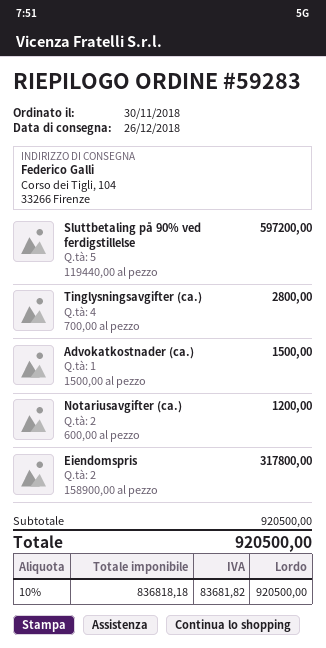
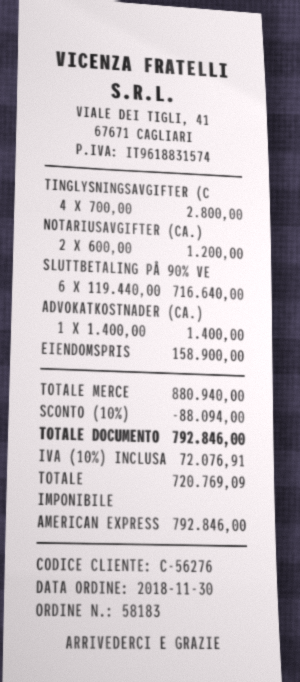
order number: 59283 -> 58183
Sluttbetaling på 90% ved ferdigstillelse: 5 x 119440.00 = 597200.00 -> 6 x 119440.00 = 716640.00
Advokatkostnader (ca.): 1 x 1500.00 = 1500.00 -> 1 x 1400.00 = 1400.00
Eiendomspris: 2 x 158900.00 = 317800.00 -> 1 x 158900.00 = 158900.00
subtotal: 920500.00 -> 880940.00
discount: none -> 10% = 88094.00
net: 836818.18 -> 720769.09
tax: 10% = 83681.82 -> 10% = 72076.91
total: 920500.00 -> 792846.00

